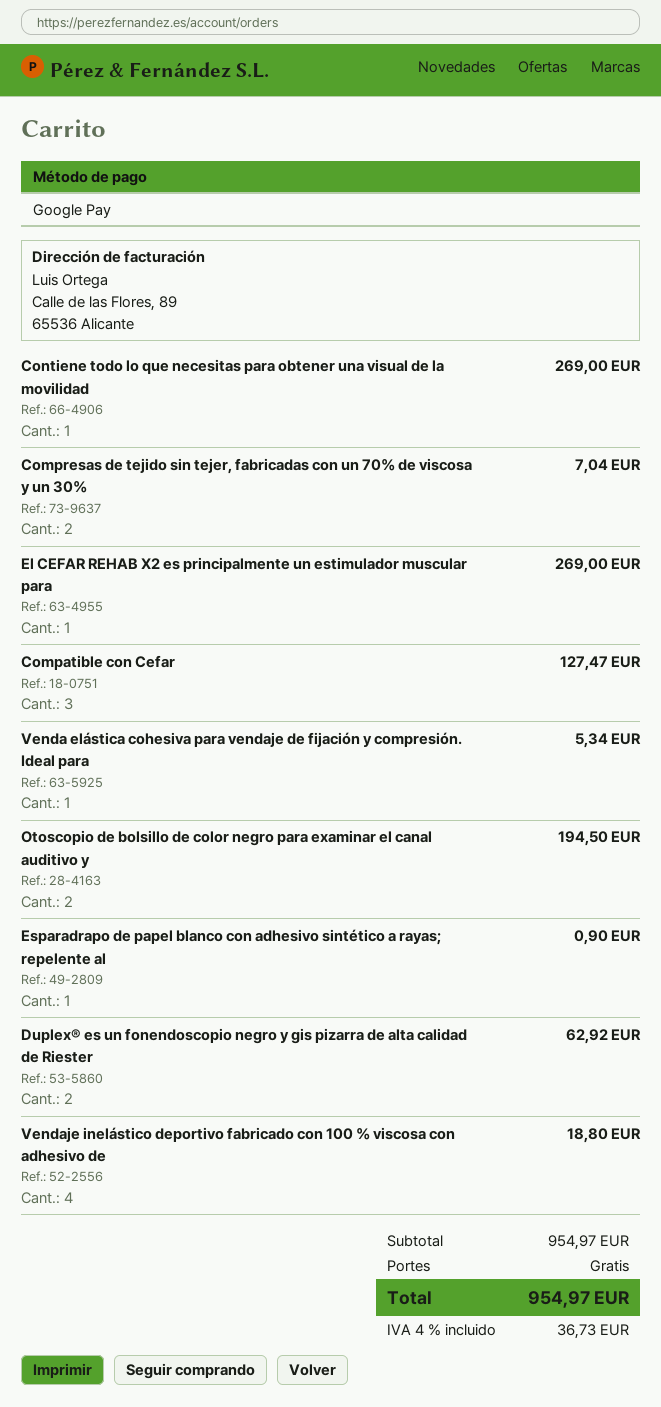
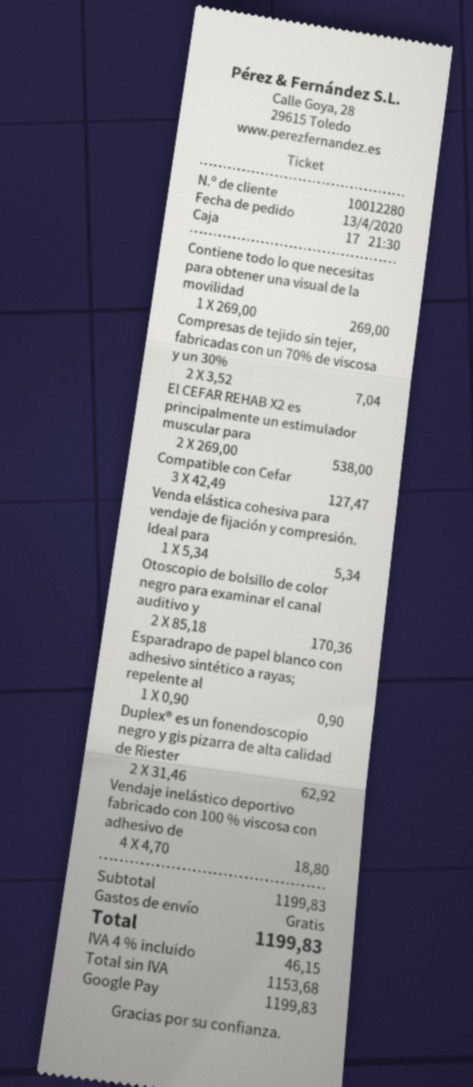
El CEFAR REHAB X2 es principalmente un estimulador muscular para: 1 for 269.00 -> 2 for 538.00
Otoscopio de bolsillo de color negro para examinar el canal auditivo y: 2 for 194.50 -> 2 for 170.36
subtotal: 954.97 -> 1199.83
tax: 4% = 36.73 -> 4% = 46.15
total: 954.97 -> 1199.83

